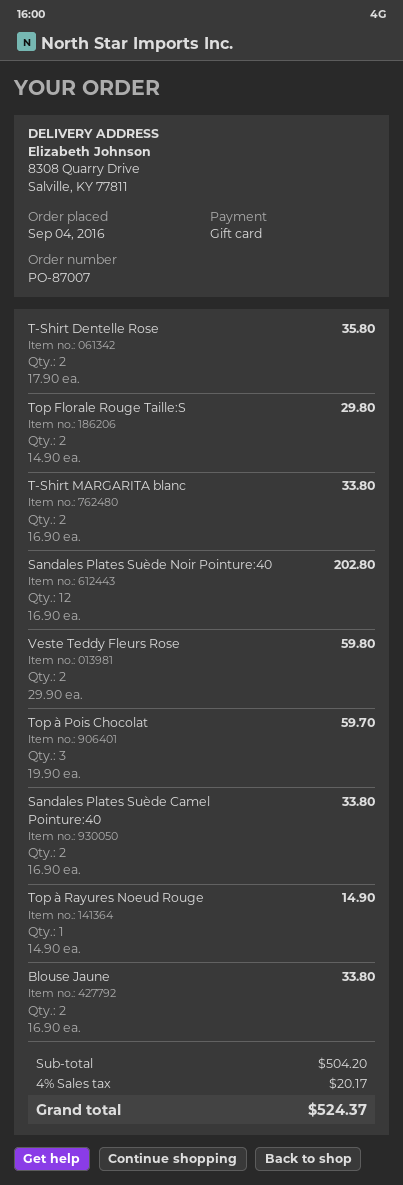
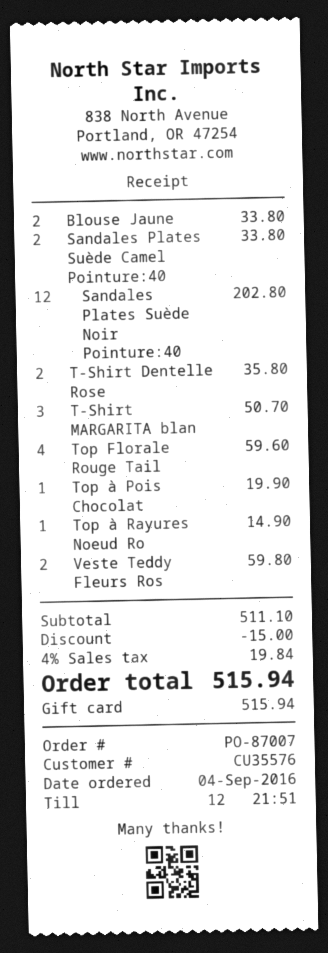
Top Florale Rouge Taille:S: 2 for 29.80 -> 4 for 59.60
T-Shirt MARGARITA blanc: 2 for 33.80 -> 3 for 50.70
Top à Pois Chocolat: 3 for 59.70 -> 1 for 19.90
subtotal: 504.20 -> 511.10
discount: none -> 15.00
tax: 4% = 20.17 -> 4% = 19.84
total: 524.37 -> 515.94

